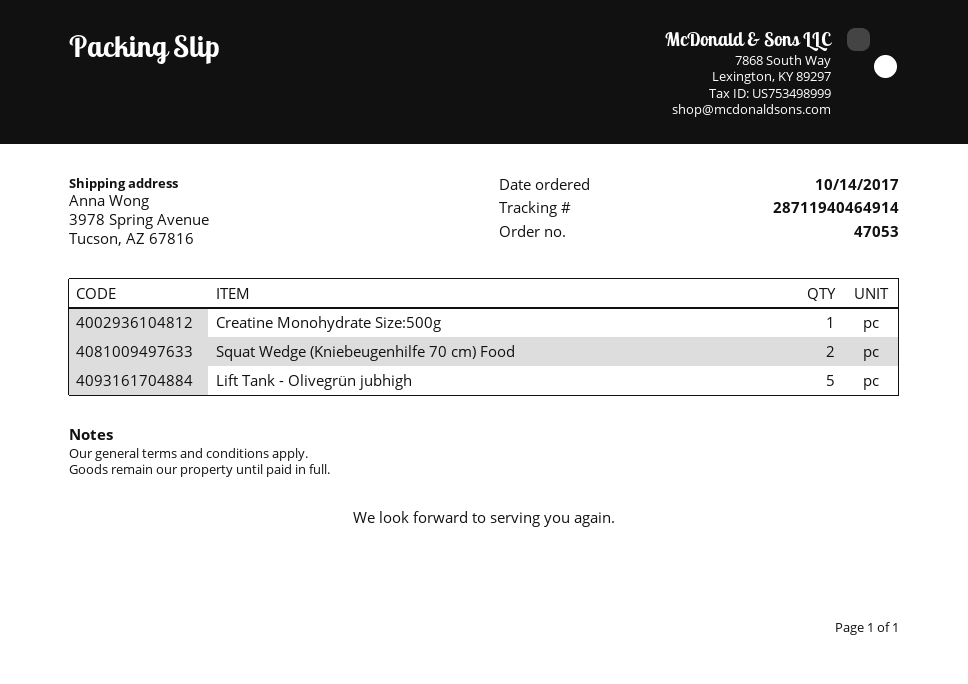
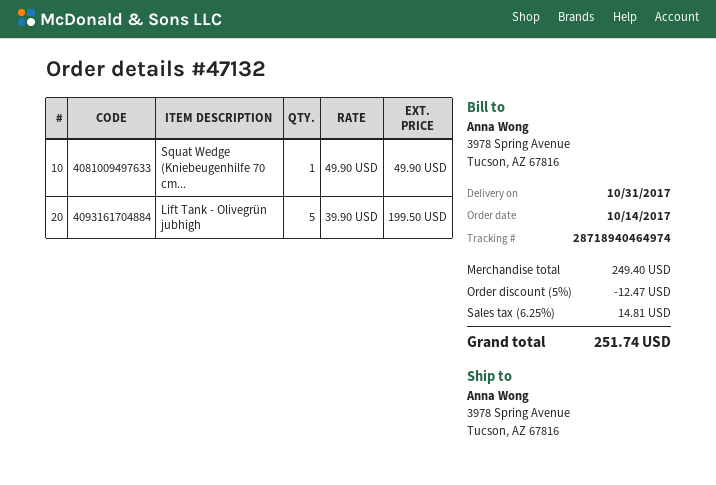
order number: 47053 -> 47132
tracking number: 28711940464914 -> 28718940464974
Creatine Monohydrate Size:500g: 1 -> none
Squat Wedge (Kniebeugenhilfe 70 cm) Food: 2 -> 1

